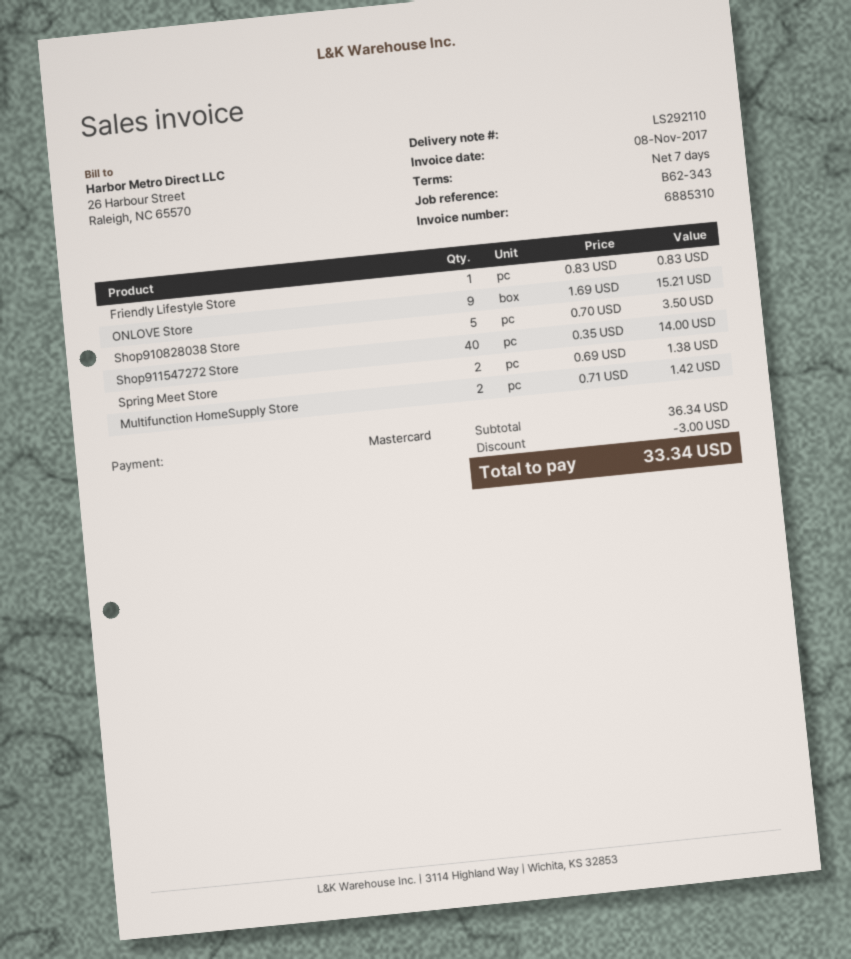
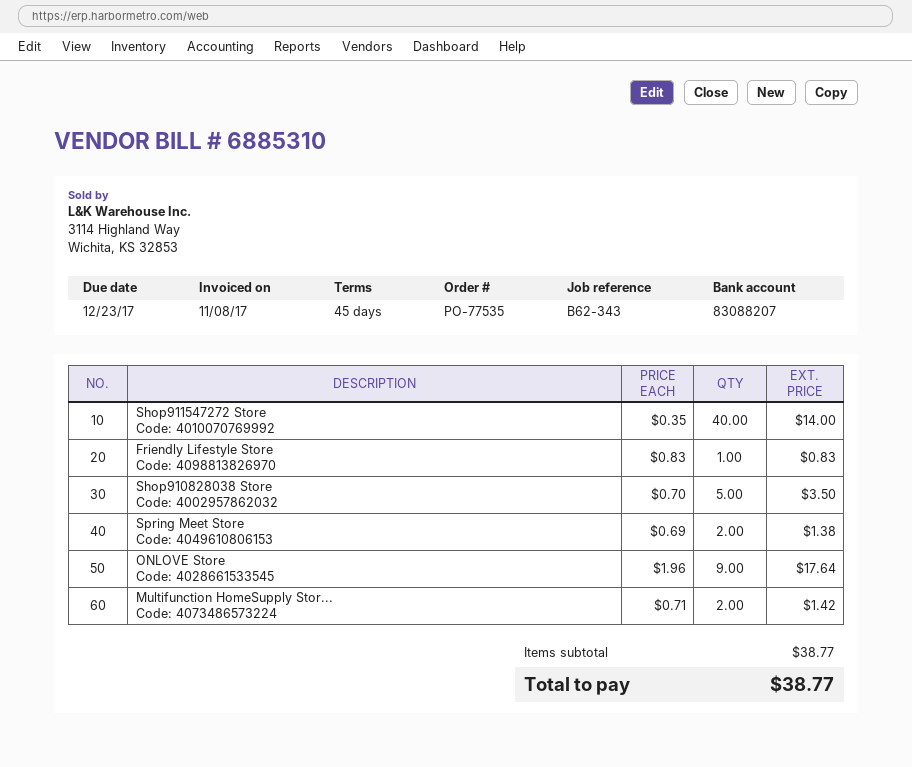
payment terms: 7 days -> 45 days
ONLOVE Store: 9 x 1.69 = 15.21 -> 9 x 1.96 = 17.64
subtotal: 36.34 -> 38.77
discount: 3.00 -> none
total: 33.34 -> 38.77

